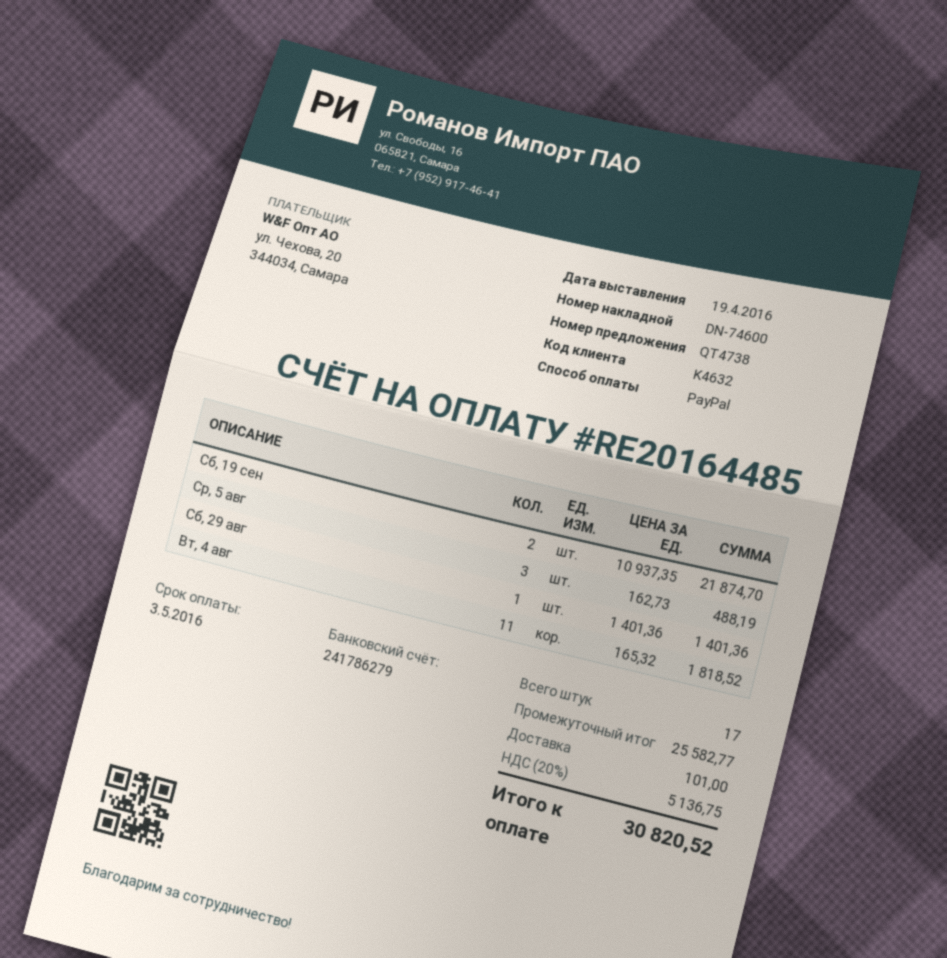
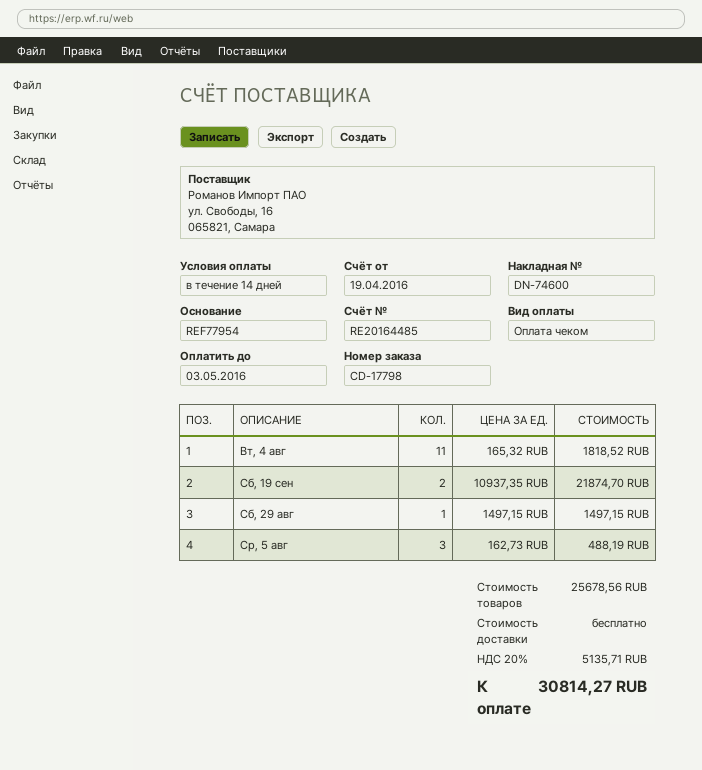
payment method: PayPal -> cheque
Сб, 29 авг: 1 x 1401.36 = 1401.36 -> 1 x 1497.15 = 1497.15
subtotal: 25582.77 -> 25678.56
shipping: 101.00 -> 0.00
tax: 20% = 5136.75 -> 20% = 5135.71
total: 30820.52 -> 30814.27

